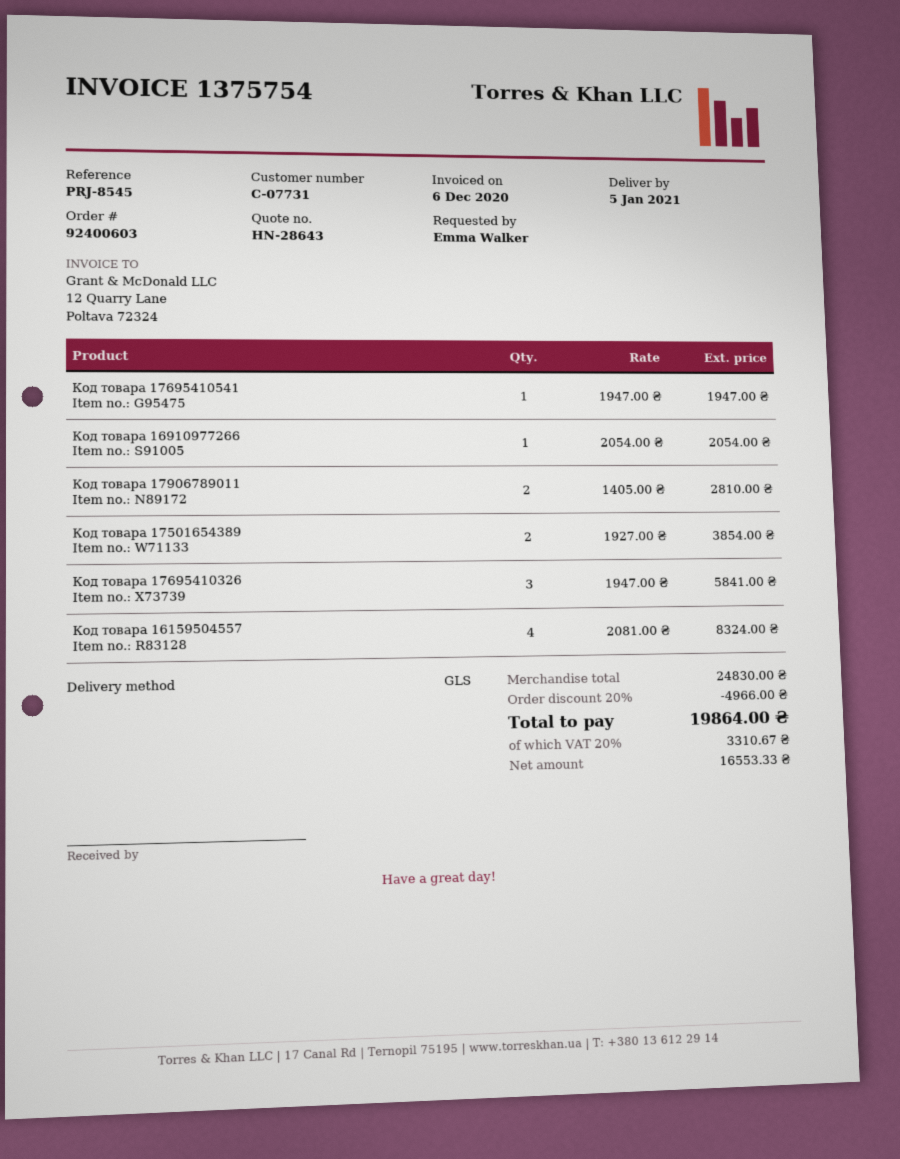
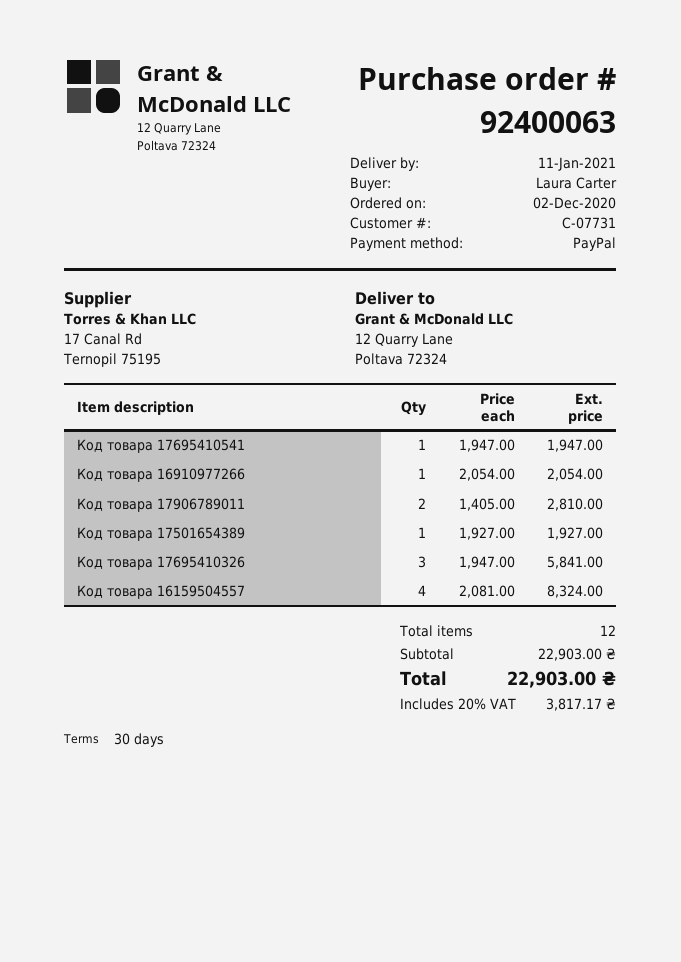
order number: 92400603 -> 92400063
delivery date: 2021-01-05 -> 2021-01-11
ordered by: Emma Walker -> Laura Carter
Код товара 17501654389: 2 x 1927.00 = 3854.00 -> 1 x 1927.00 = 1927.00
subtotal: 24830.00 -> 22903.00
discount: 20% = 4966.00 -> none
tax: 20% = 3310.67 -> 20% = 3817.17
total: 19864.00 -> 22903.00

